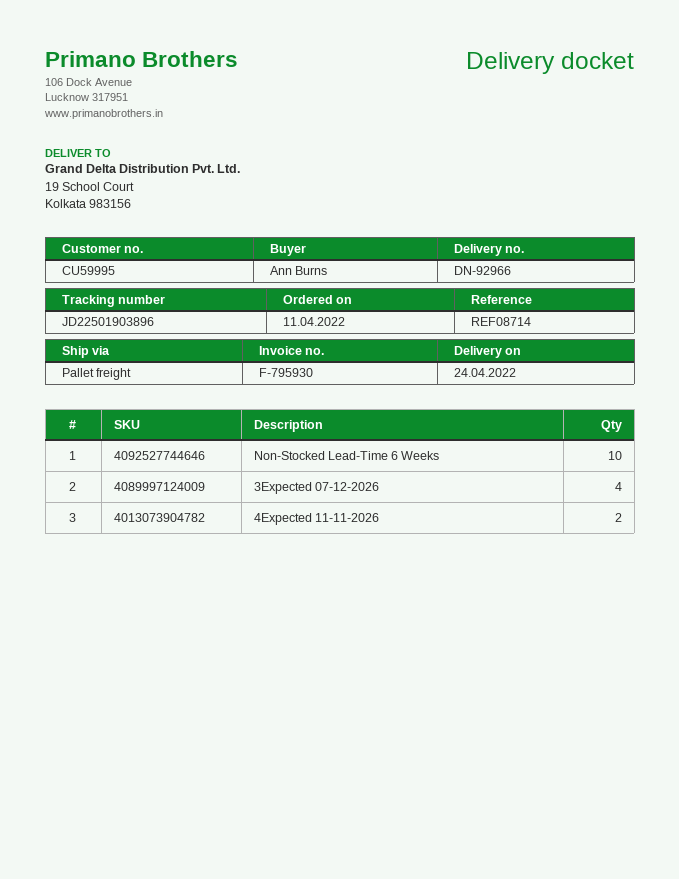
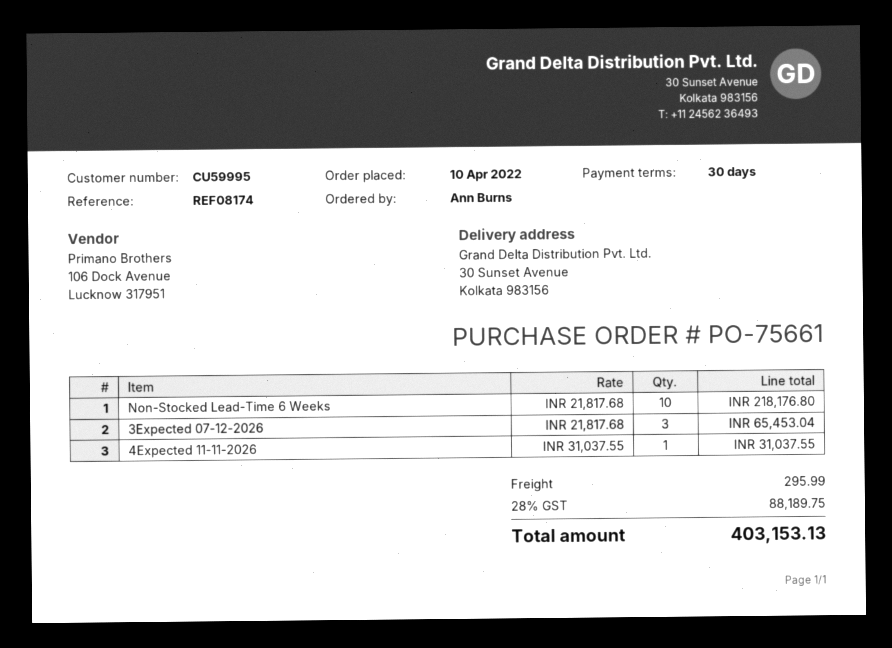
order date: 2022-04-11 -> 2022-04-10
reference: REF08714 -> REF08174
ship to: 19 School Court, Kolkata 983156 -> 30 Sunset Avenue, Kolkata 983156
3Expected 07-12-2026: 4 -> 3
4Expected 11-11-2026: 2 -> 1

